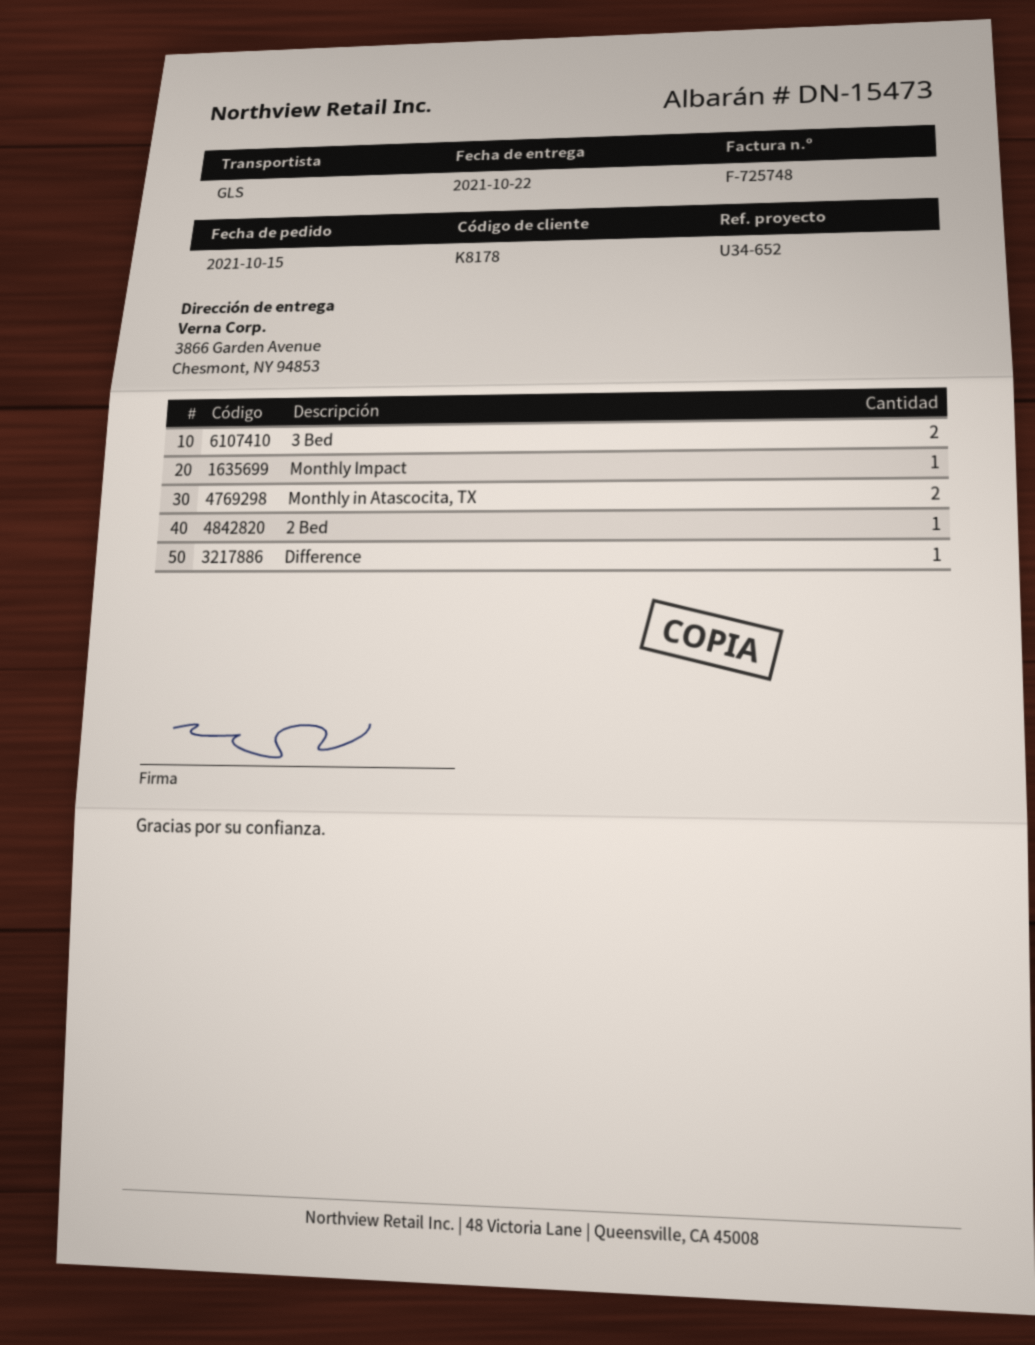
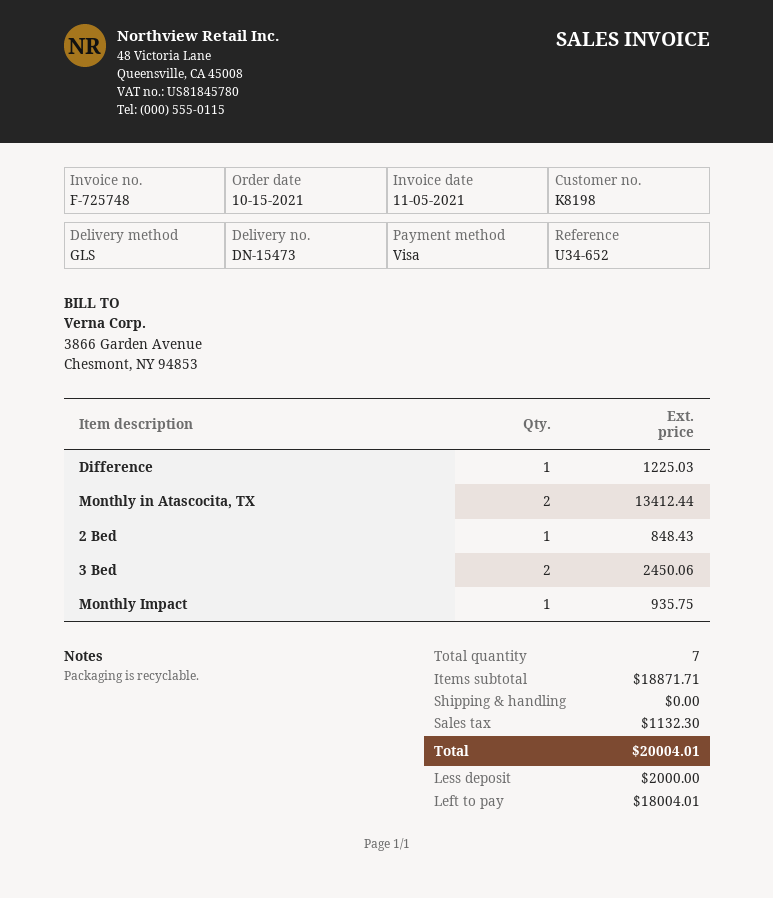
customer number: K8178 -> K8198

